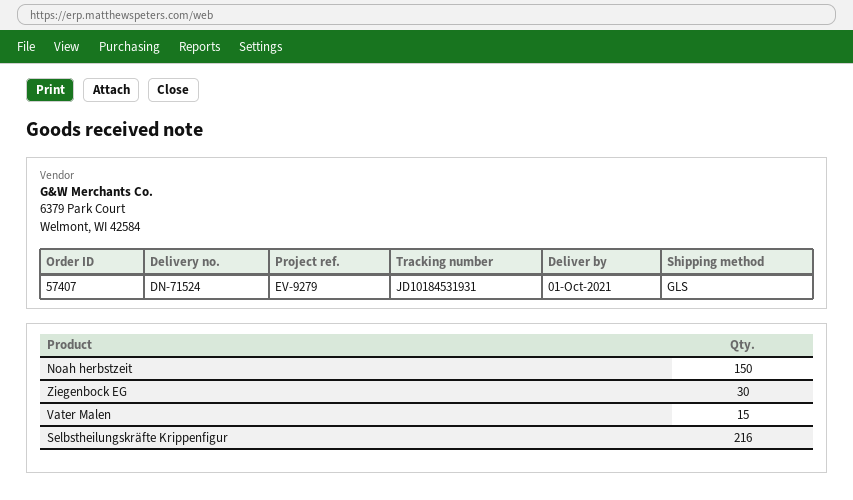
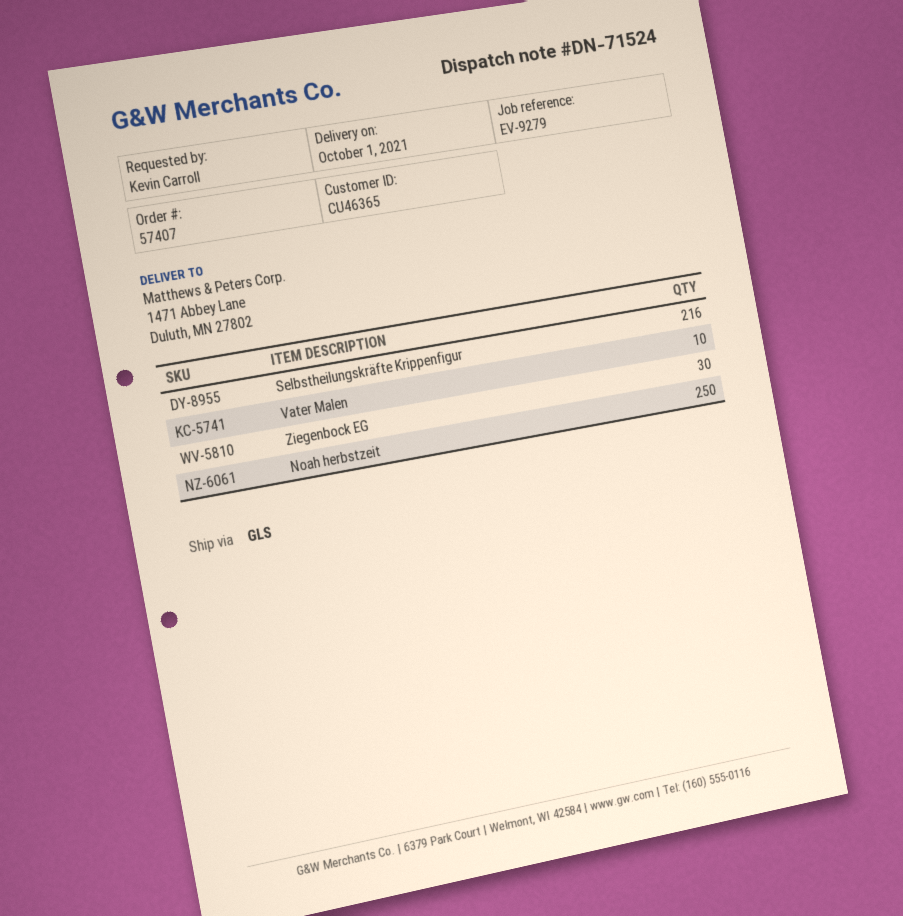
Noah herbstzeit: 150 -> 250
Vater Malen: 15 -> 10

